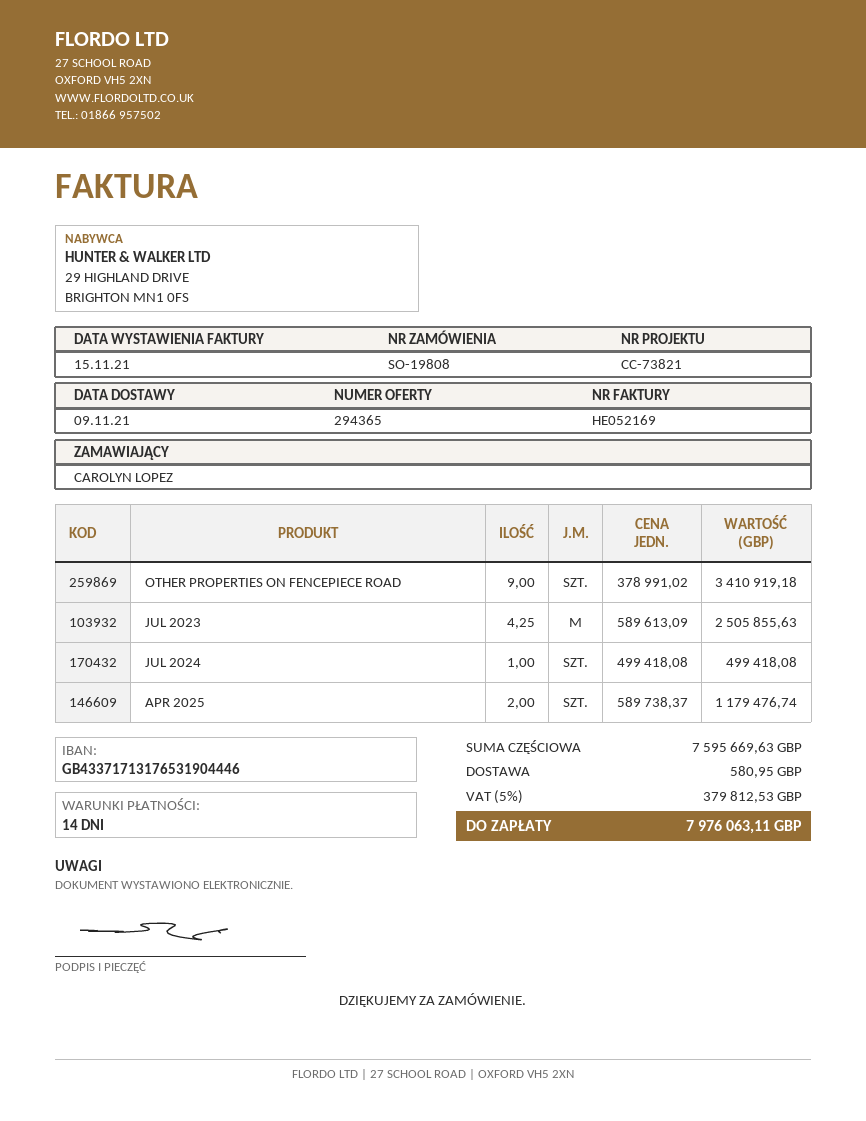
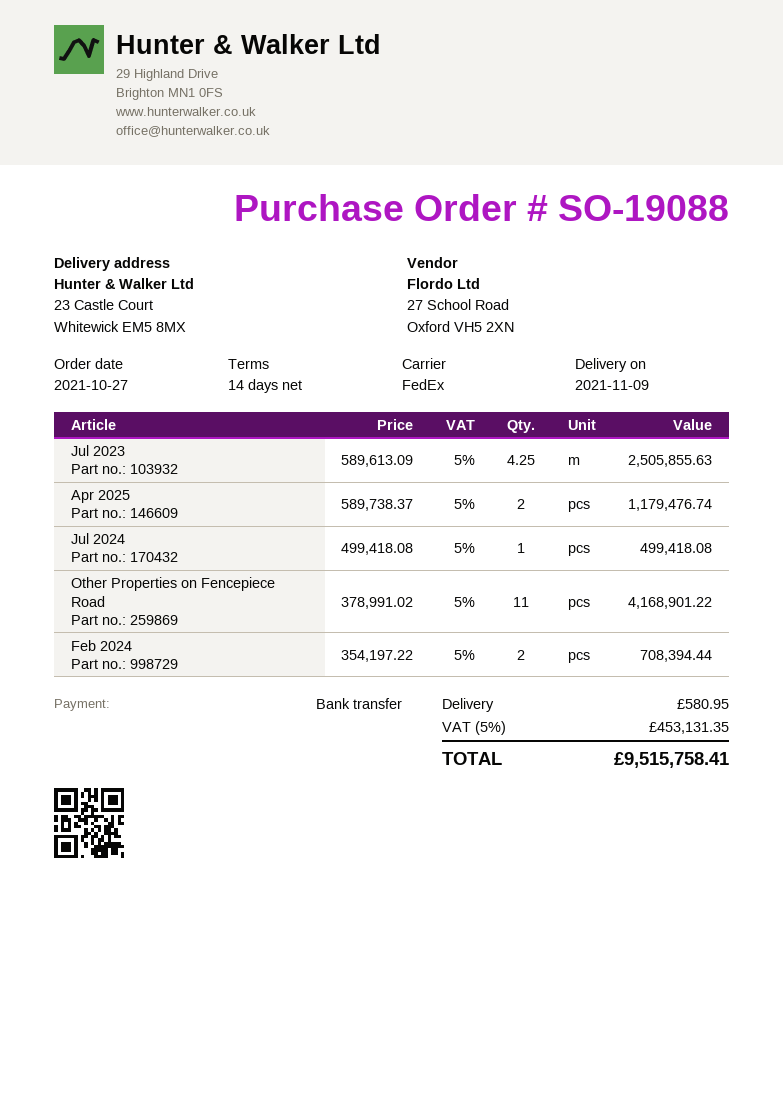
order number: SO-19808 -> SO-19088
OTHER PROPERTIES ON FENCEPIECE ROAD: 9 x 378991.02 = 3410919.18 -> 11 x 378991.02 = 4168901.22
Feb 2024: none -> 2 x 354197.22 = 708394.44
tax: 5% = 379812.53 -> 5% = 453131.35
total: 7976063.11 -> 9515758.41

